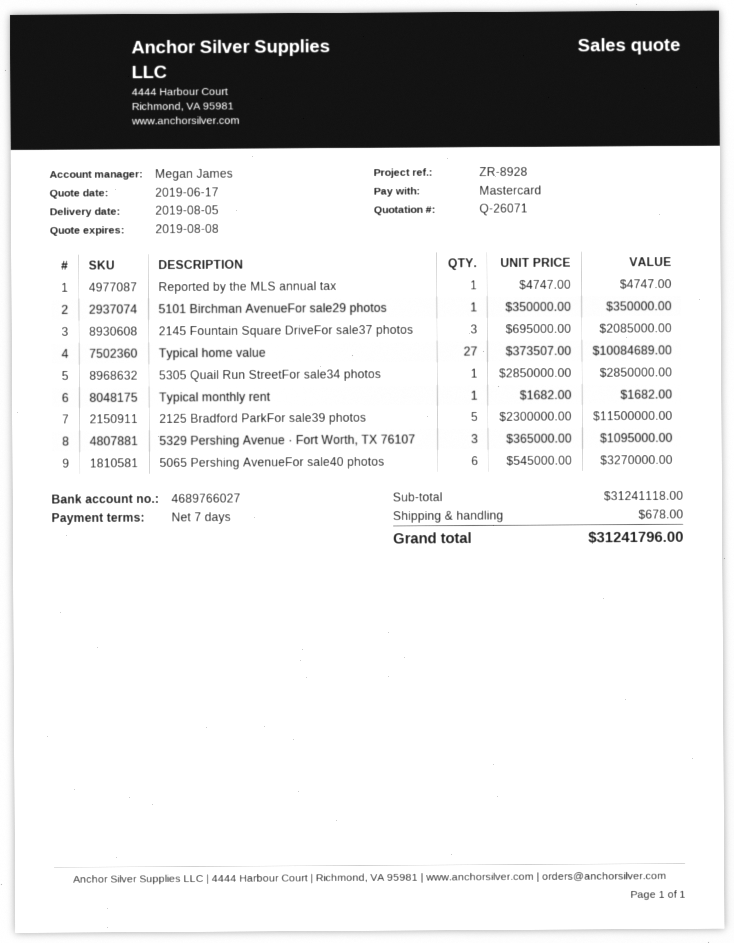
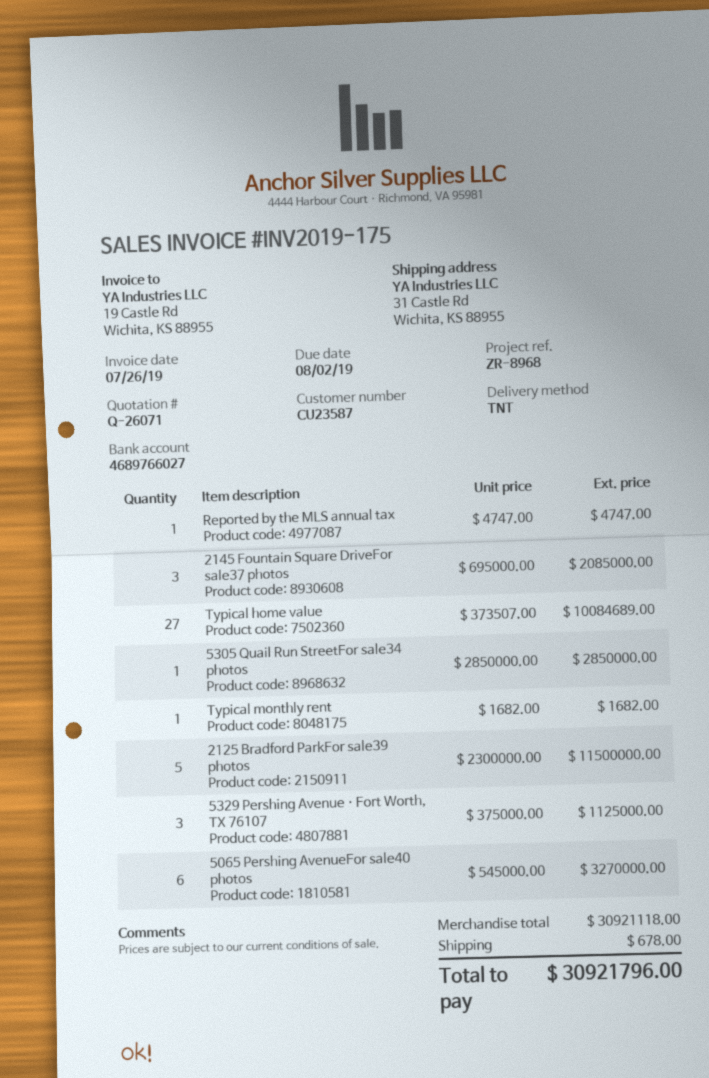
reference: ZR-8928 -> ZR-8968
5101 Birchman AvenueFor sale29 photos: 1 x 350000.00 = 350000.00 -> none
5329 Pershing Avenue · Fort Worth, TX 76107: 3 x 365000.00 = 1095000.00 -> 3 x 375000.00 = 1125000.00
subtotal: 31241118.00 -> 30921118.00
total: 31241796.00 -> 30921796.00

